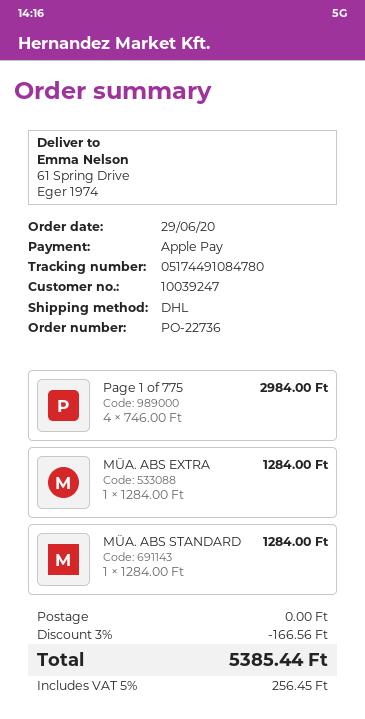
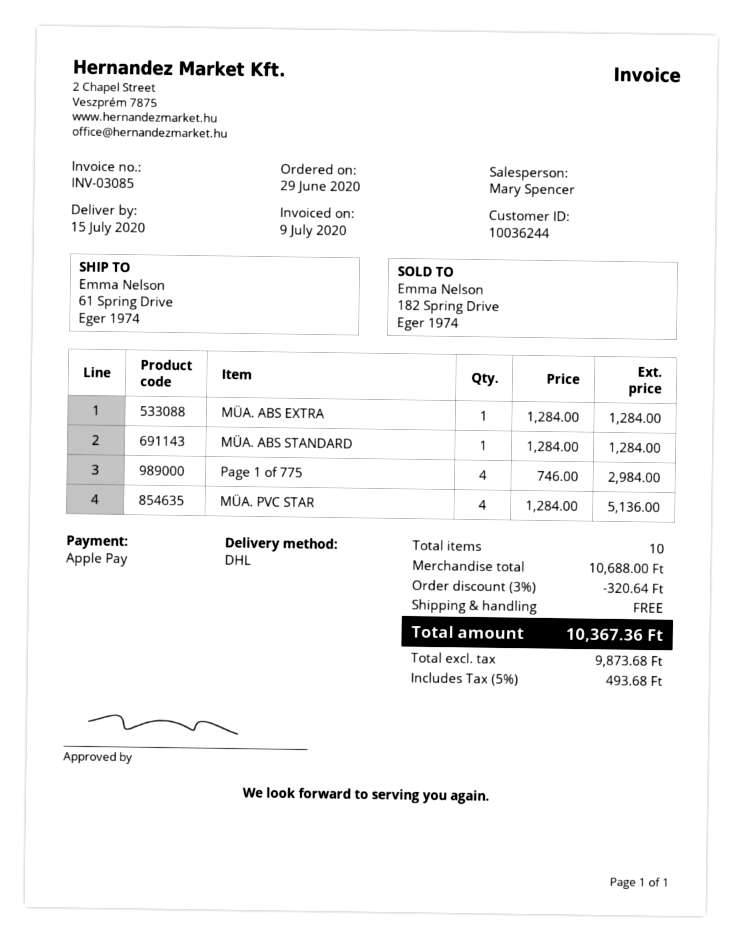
customer number: 10039247 -> 10036244
MÜA. PVC STAR: none -> 4 x 1284.00 = 5136.00
discount: 3% = 166.56 -> 3% = 320.64
tax: 5% = 256.45 -> 5% = 493.68
total: 5385.44 -> 10367.36

